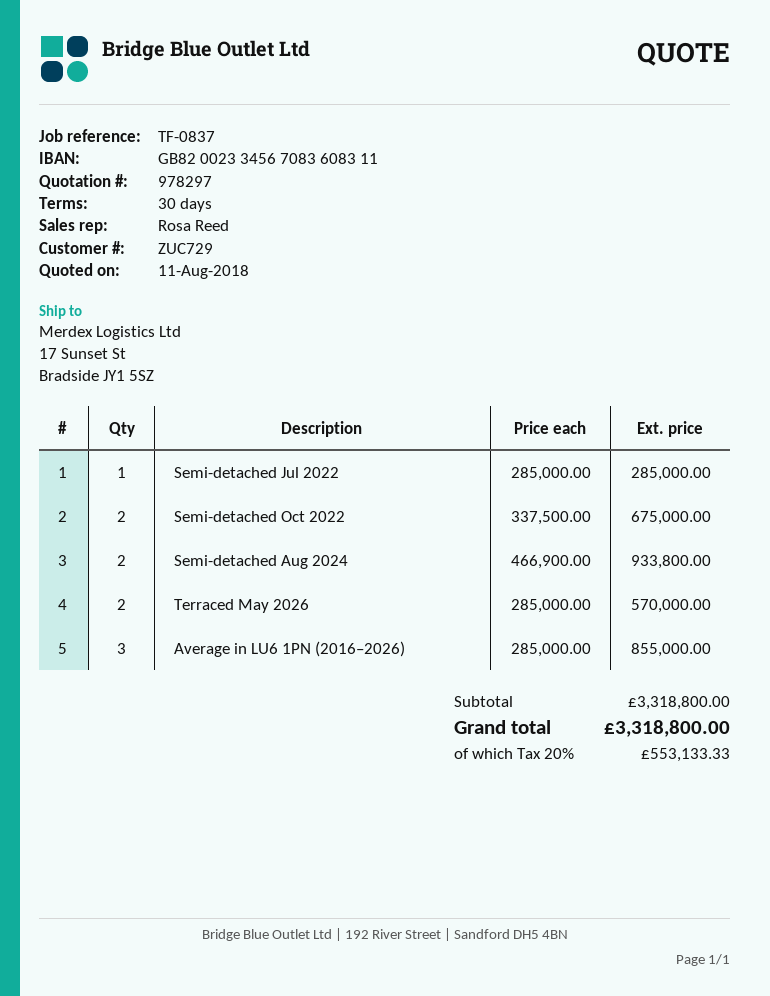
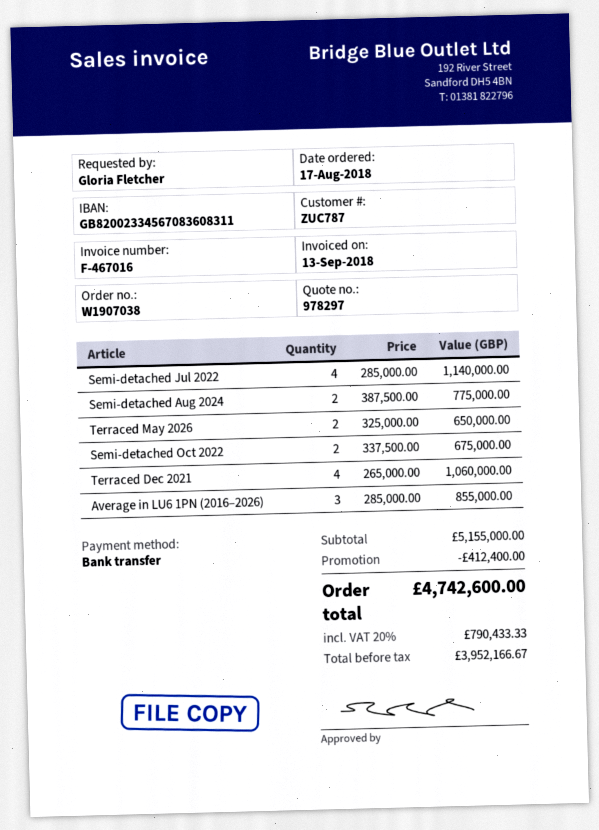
customer number: ZUC729 -> ZUC787
Semi-detached Jul 2022: 1 x 285000.00 = 285000.00 -> 4 x 285000.00 = 1140000.00
Semi-detached Aug 2024: 2 x 466900.00 = 933800.00 -> 2 x 387500.00 = 775000.00
Terraced May 2026: 2 x 285000.00 = 570000.00 -> 2 x 325000.00 = 650000.00
Terraced Dec 2021: none -> 4 x 265000.00 = 1060000.00
subtotal: 3318800.00 -> 5155000.00
discount: none -> 412400.00
tax: 20% = 553133.33 -> 20% = 790433.33
total: 3318800.00 -> 4742600.00

